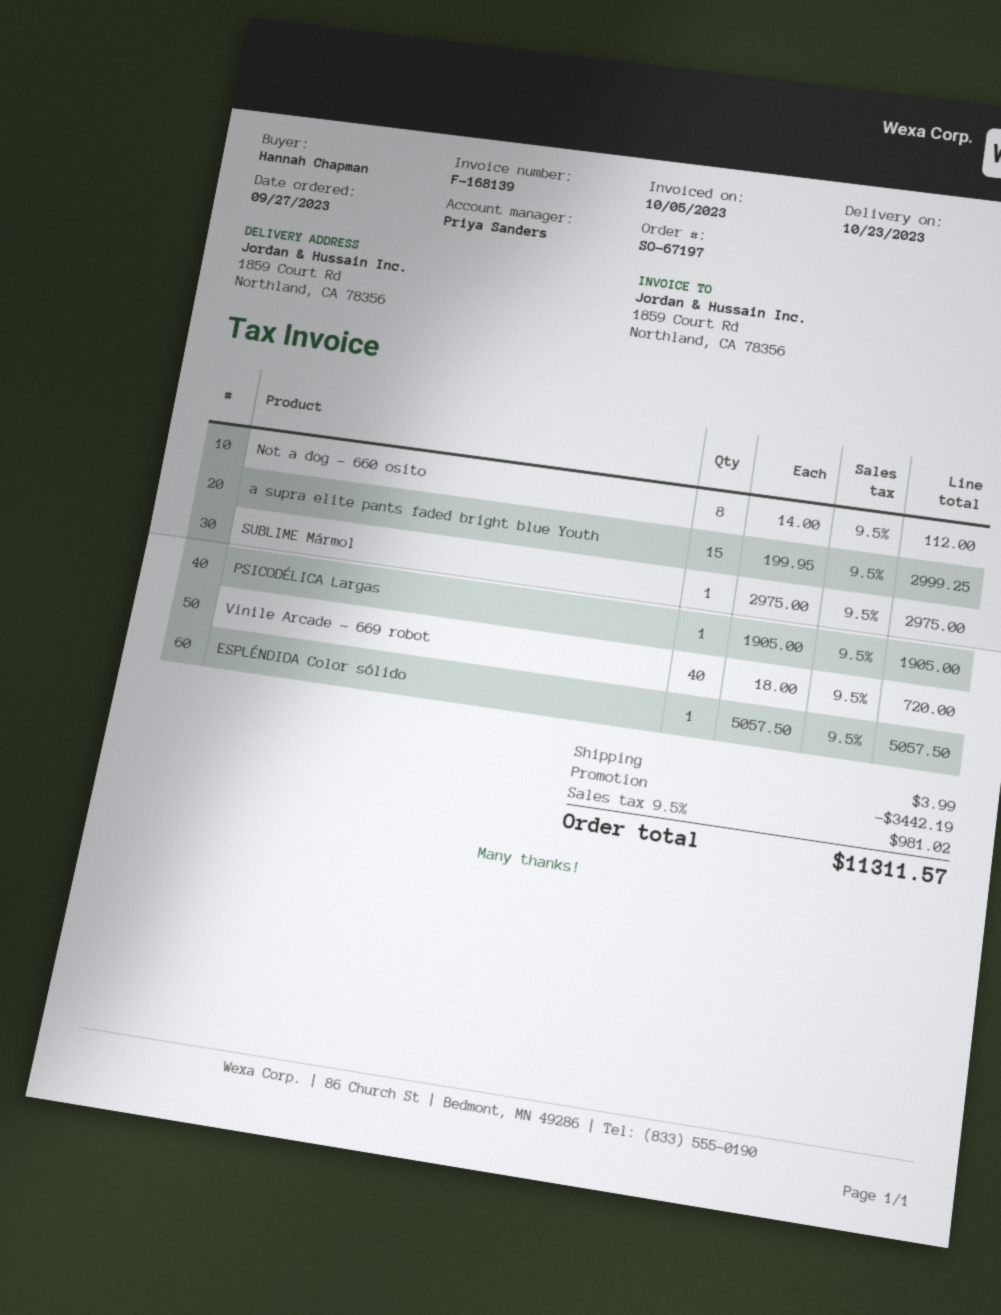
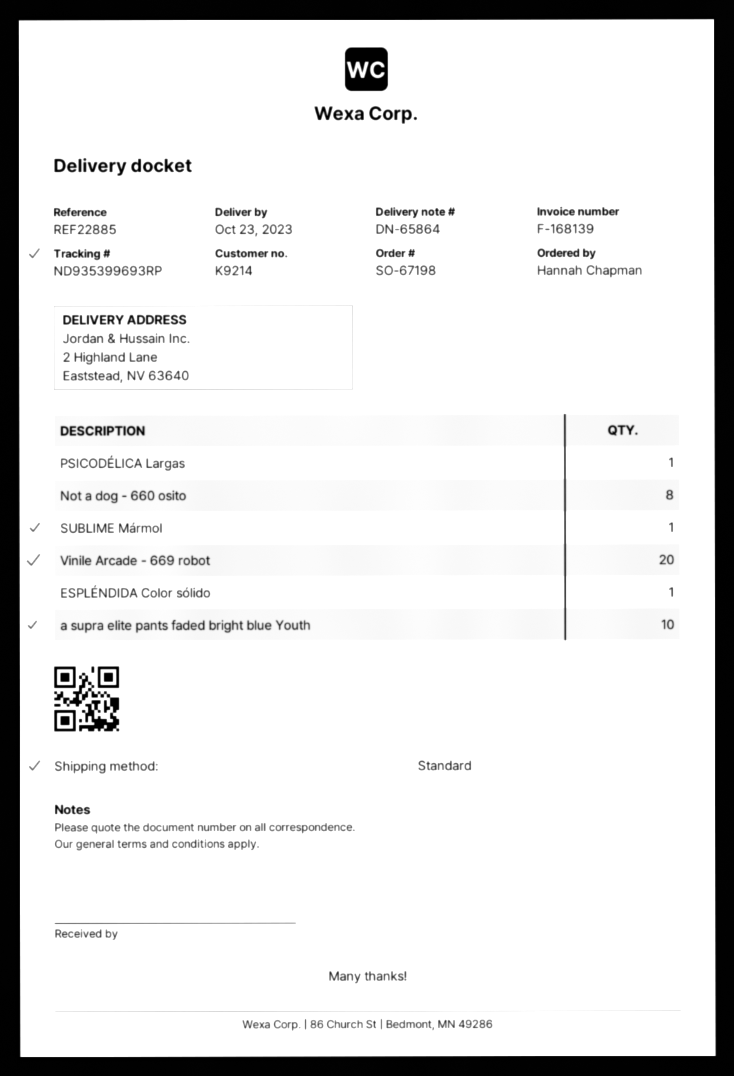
order number: SO-67197 -> SO-67198
ship to: 1859 Court Rd, Northland, CA 78356 -> 2 Highland Lane, Eaststead, NV 63640
a supra elite pants faded bright blue Youth: 15 -> 10
Vinile Arcade - 669 robot: 40 -> 20

